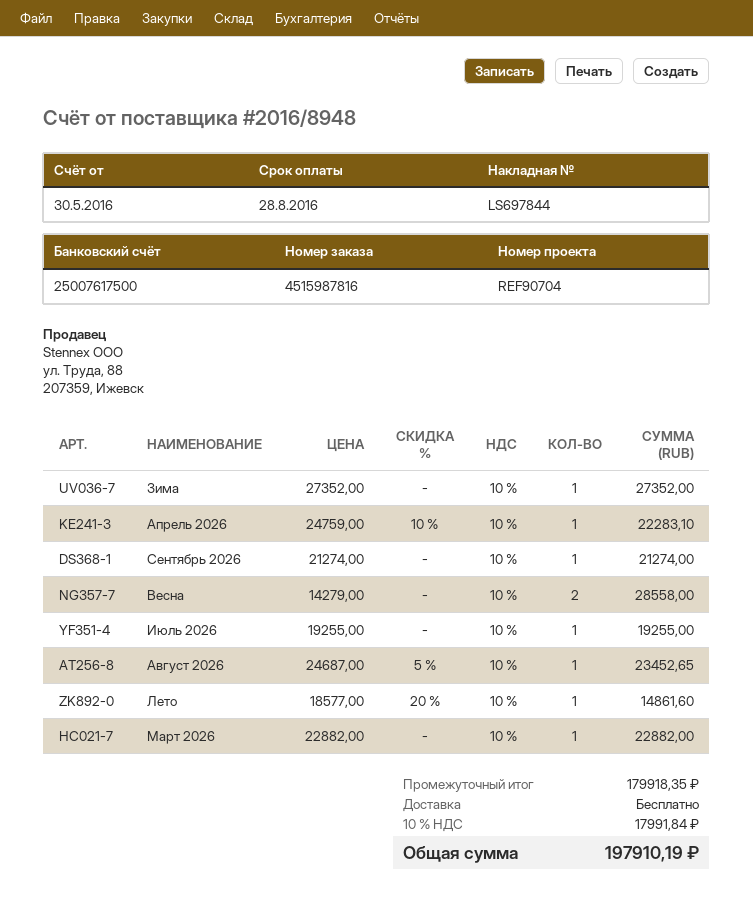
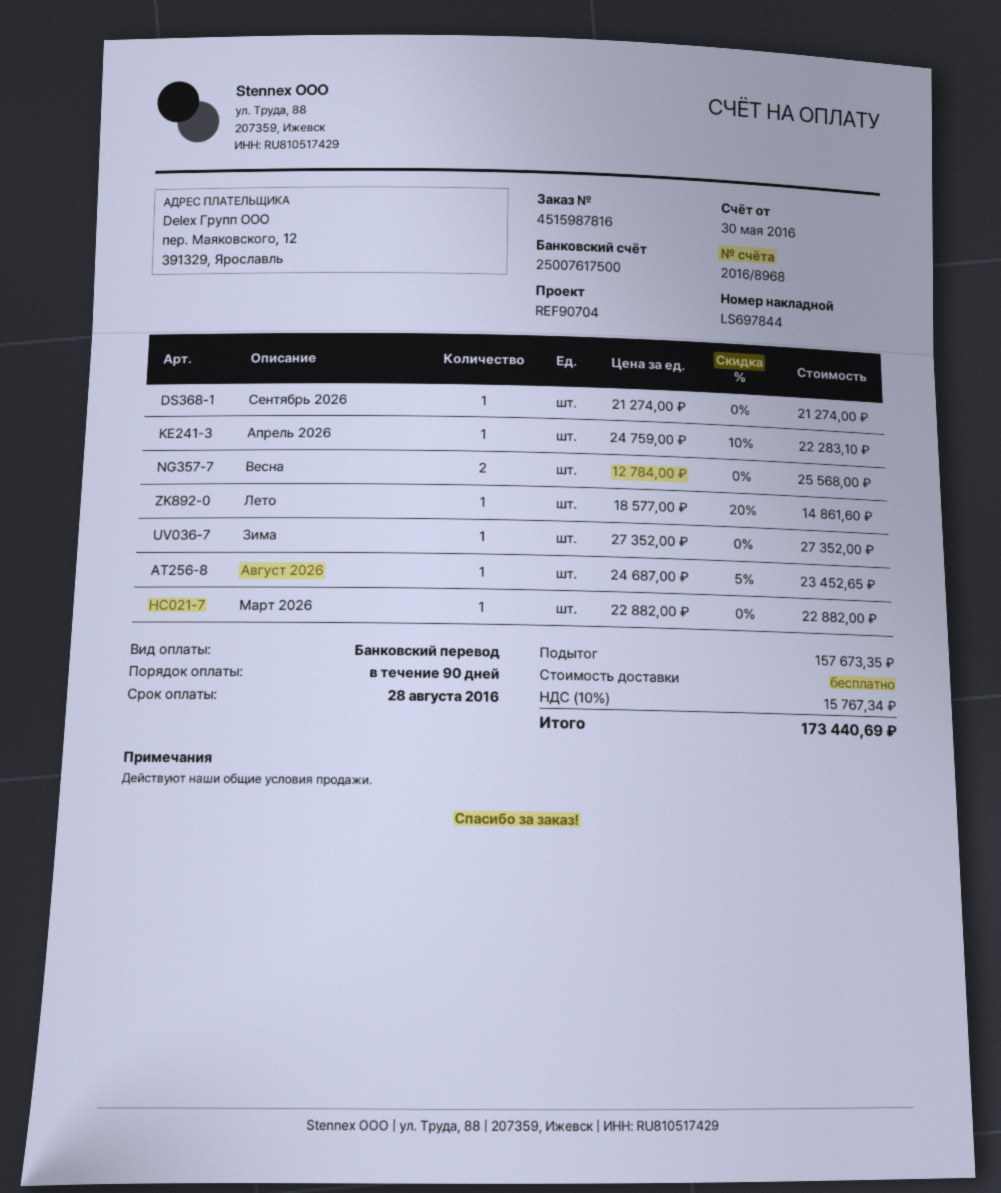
invoice number: 2016/8948 -> 2016/8968
Весна: 2 x 14279.00 = 28558.00 -> 2 x 12784.00 = 25568.00
Июль 2026: 1 x 19255.00 = 19255.00 -> none
subtotal: 179918.35 -> 157673.35
tax: 10% = 17991.84 -> 10% = 15767.34
total: 197910.19 -> 173440.69

